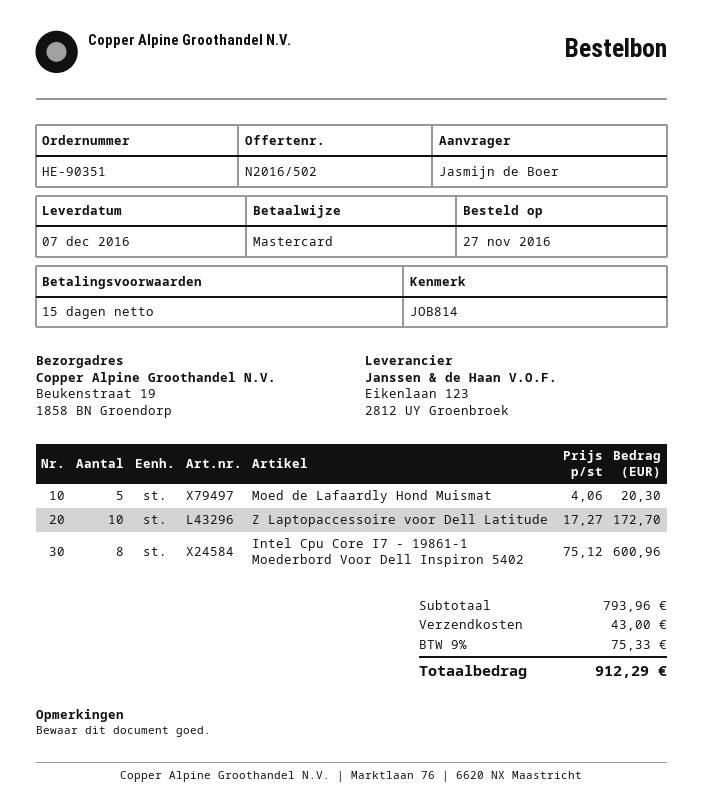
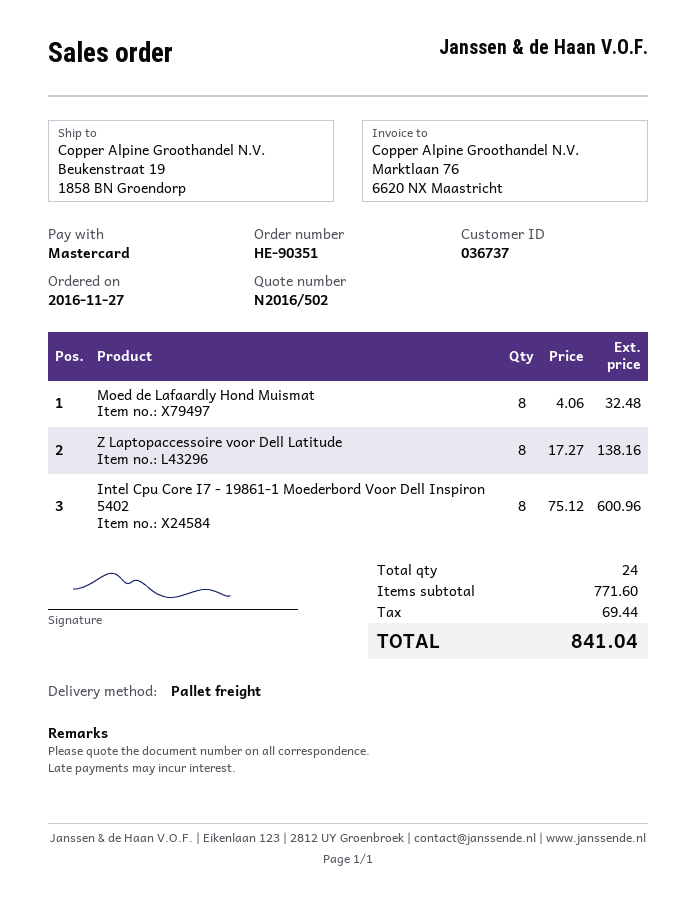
Moed de Lafaardly Hond Muismat: 5 x 4.06 = 20.30 -> 8 x 4.06 = 32.48
Z Laptopaccessoire voor Dell Latitude: 10 x 17.27 = 172.70 -> 8 x 17.27 = 138.16
subtotal: 793.96 -> 771.60
shipping: 43.00 -> none
tax: 75.33 -> 69.44
total: 912.29 -> 841.04

